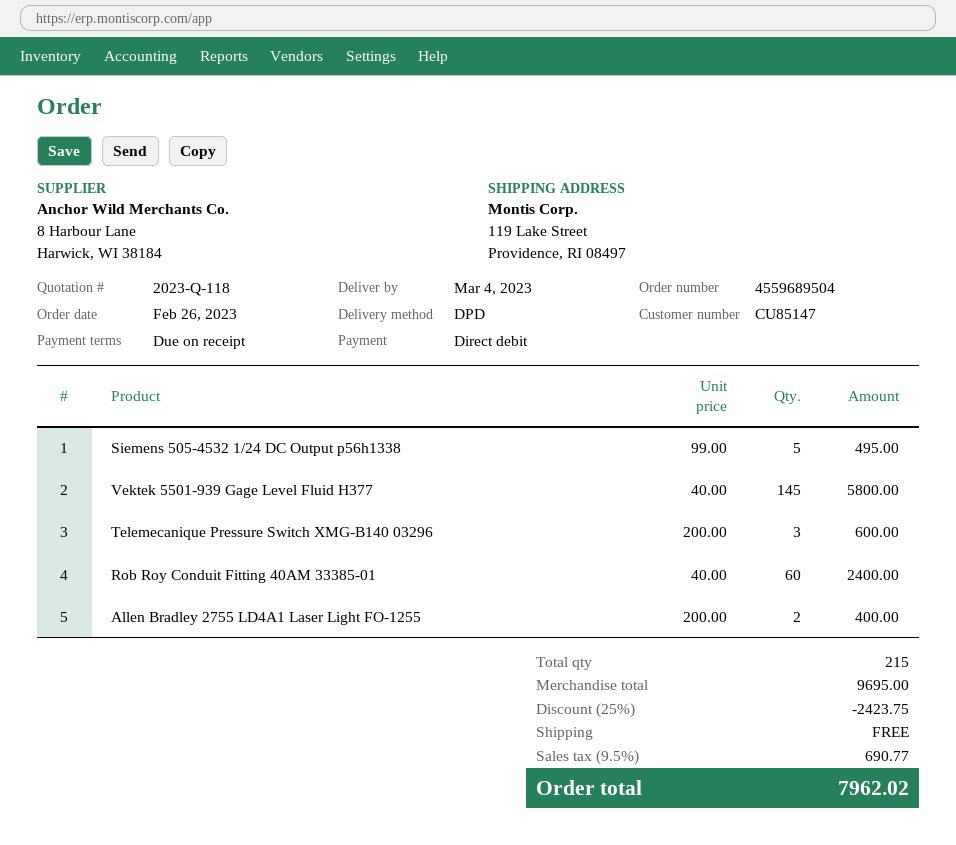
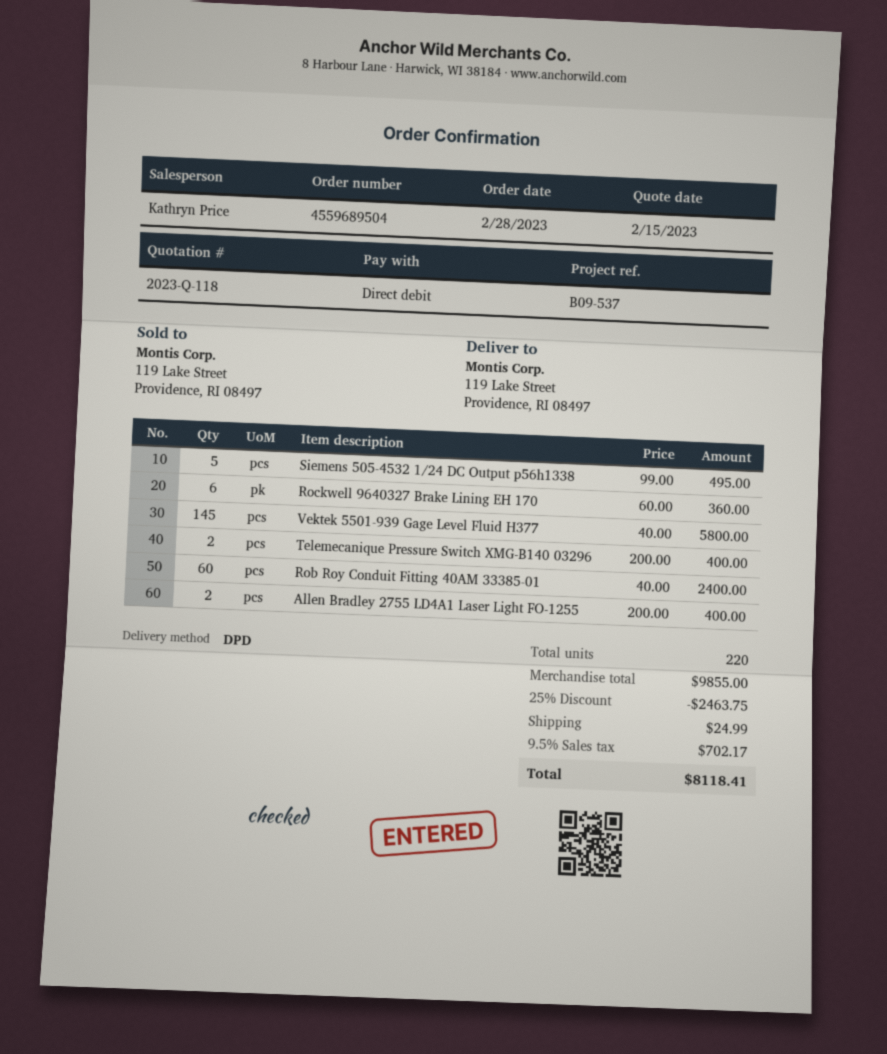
order date: 2023-02-26 -> 2023-02-28
Telemecanique Pressure Switch XMG-B140 03296: 3 x 200.00 = 600.00 -> 2 x 200.00 = 400.00
Rockwell 9640327 Brake Lining EH 170: none -> 6 x 60.00 = 360.00
total quantity: 215 -> 220
subtotal: 9695.00 -> 9855.00
discount: 25% = 2423.75 -> 25% = 2463.75
shipping: 0.00 -> 24.99
tax: 9.5% = 690.77 -> 9.5% = 702.17
total: 7962.02 -> 8118.41

